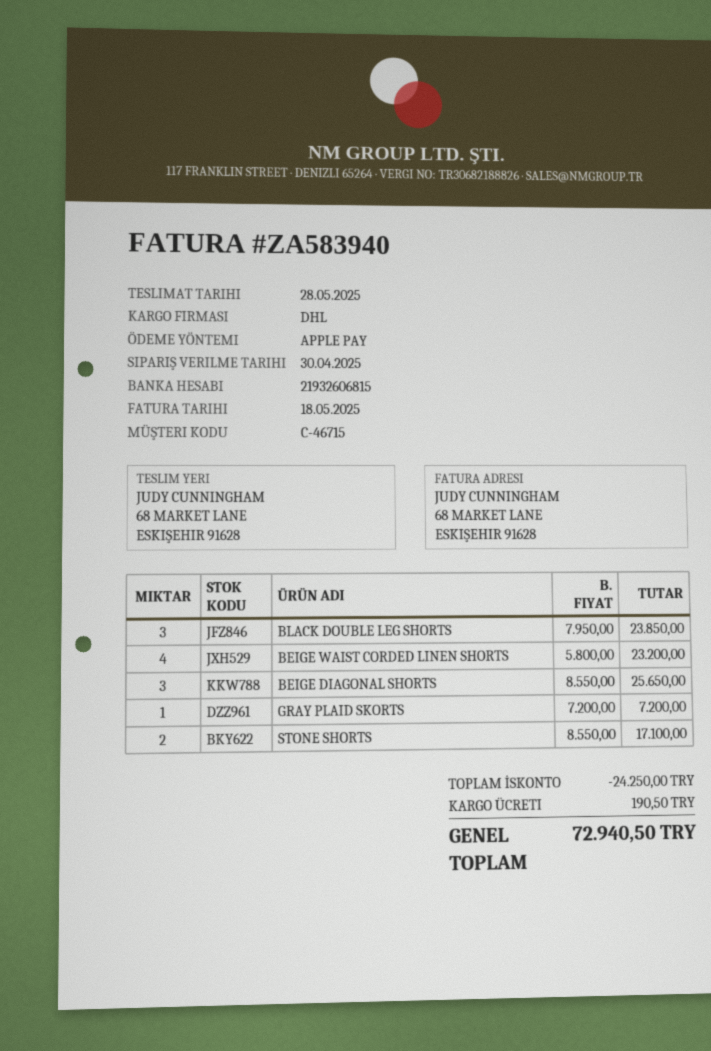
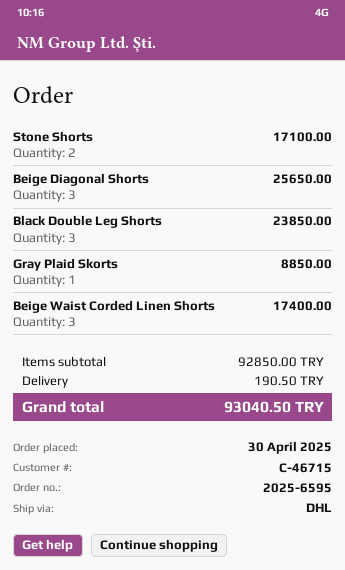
BEIGE WAIST CORDED LINEN SHORTS: 4 for 23200.00 -> 3 for 17400.00
GRAY PLAID SKORTS: 1 for 7200.00 -> 1 for 8850.00
discount: 24250.00 -> none
total: 72940.50 -> 93040.50

